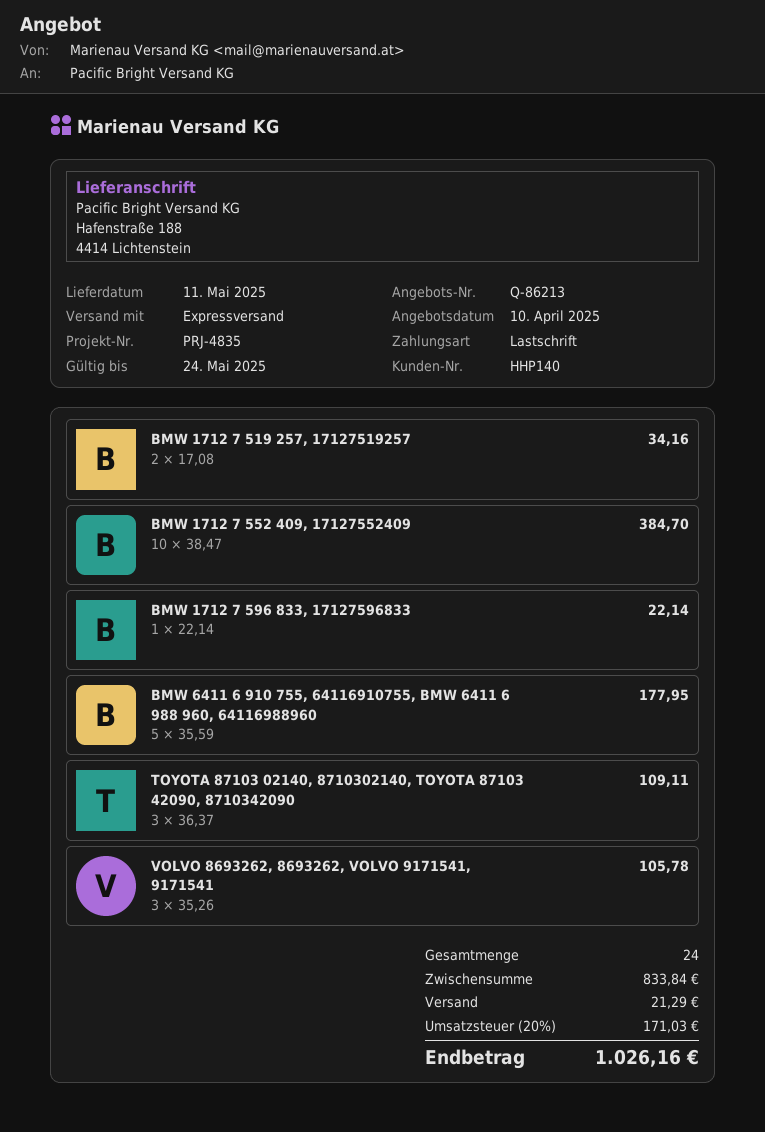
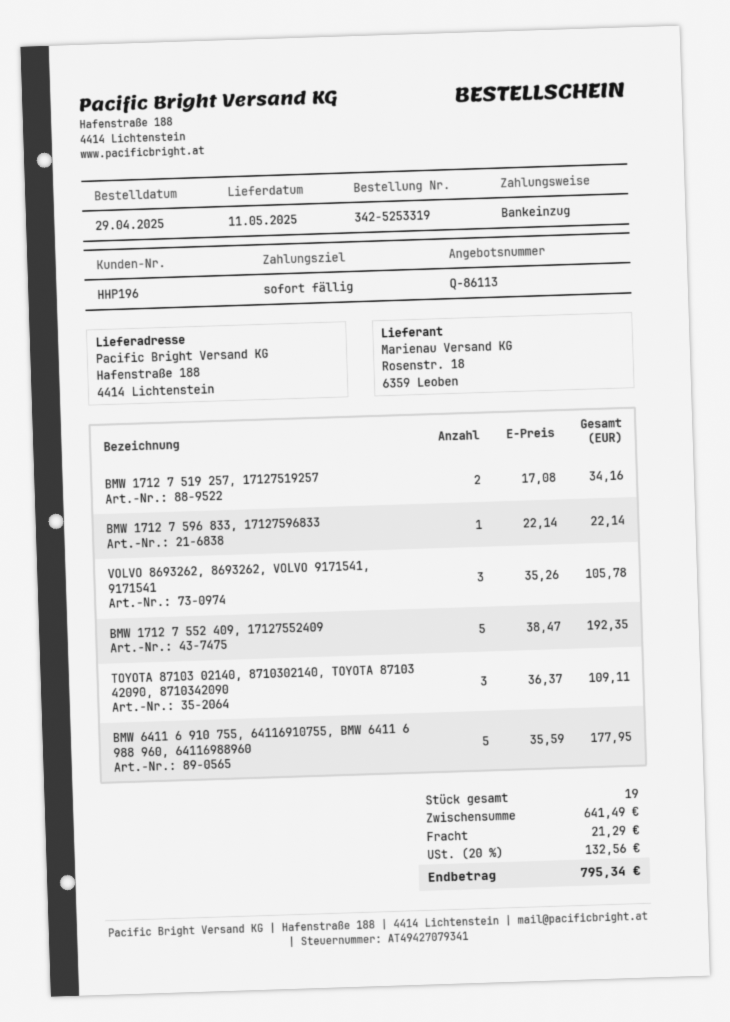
quote number: Q-86213 -> Q-86113
customer number: HHP140 -> HHP196
BMW 1712 7 552 409, 17127552409: 10 x 38.47 = 384.70 -> 5 x 38.47 = 192.35
total quantity: 24 -> 19
subtotal: 833.84 -> 641.49
tax: 20% = 171.03 -> 20% = 132.56
total: 1026.16 -> 795.34

